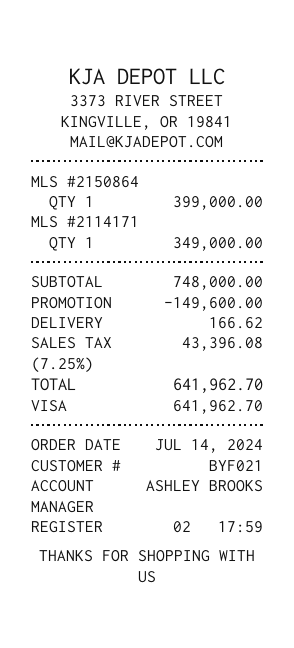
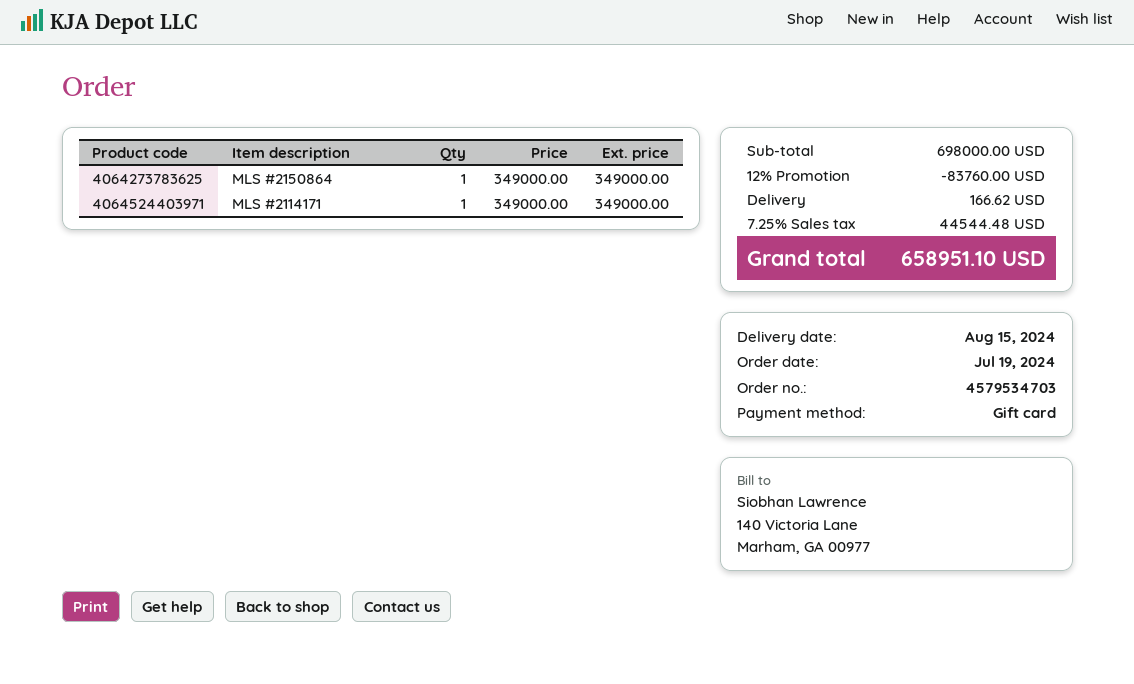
order date: 2024-07-14 -> 2024-07-19
payment method: Visa -> gift card
MLS #2150864: 1 for 399000.00 -> 1 for 349000.00
subtotal: 748000.00 -> 698000.00
discount: 149600.00 -> 83760.00
tax: 7.25% = 43396.08 -> 7.25% = 44544.48
total: 641962.70 -> 658951.10

